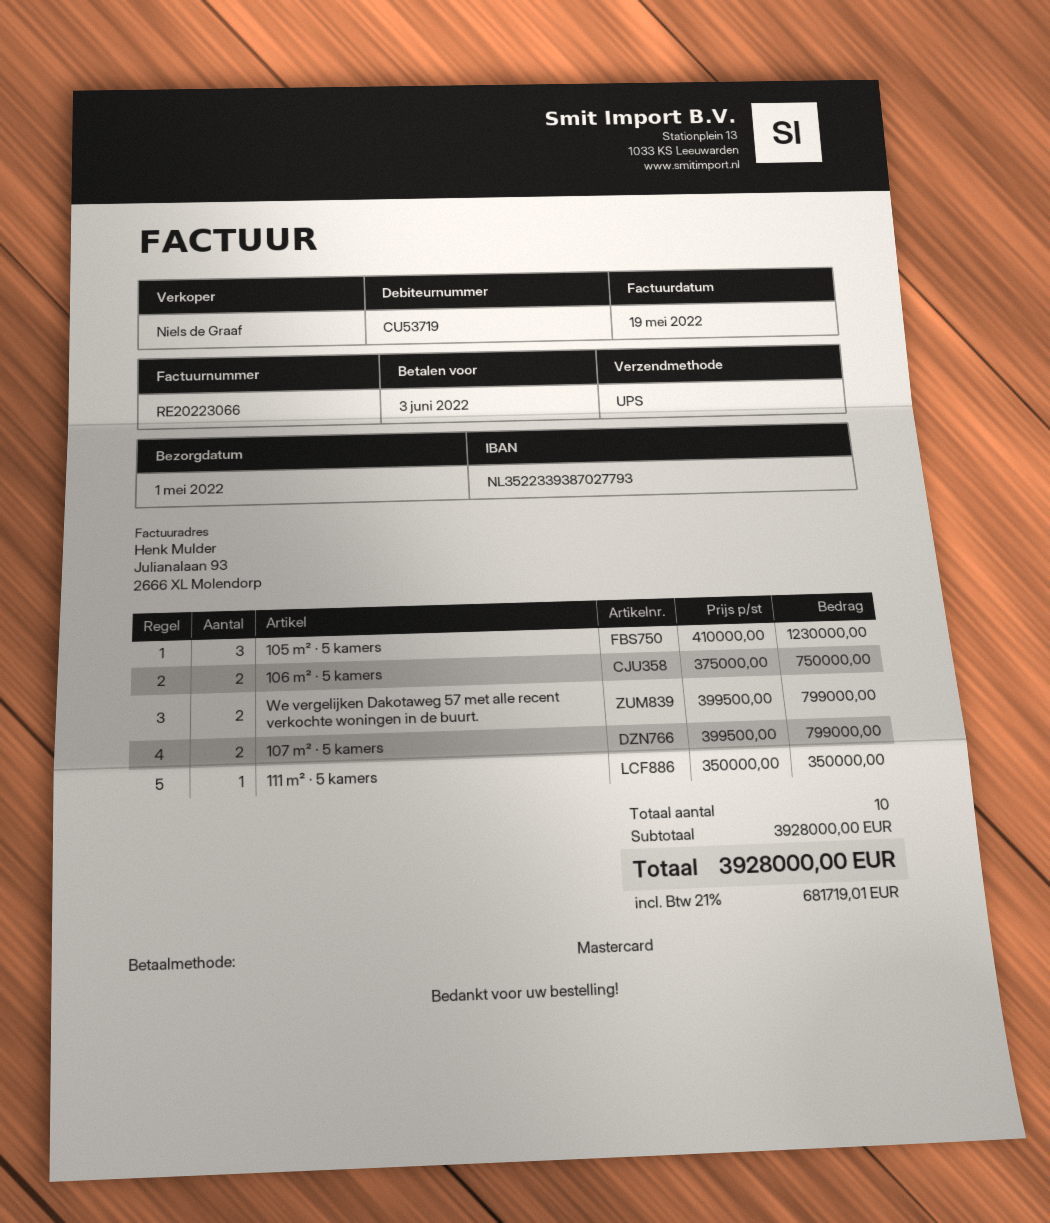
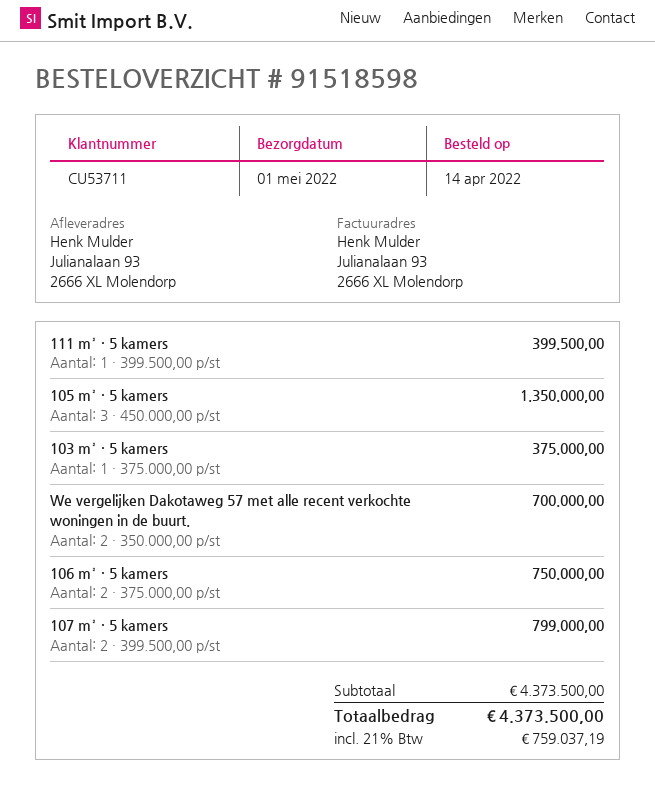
customer number: CU53719 -> CU53711
105 m² · 5 kamers: 3 x 410000.00 = 1230000.00 -> 3 x 450000.00 = 1350000.00
We vergelijken Dakotaweg 57 met alle recent verkochte woningen in de buurt.: 2 x 399500.00 = 799000.00 -> 2 x 350000.00 = 700000.00
111 m² · 5 kamers: 1 x 350000.00 = 350000.00 -> 1 x 399500.00 = 399500.00
103 m² · 5 kamers: none -> 1 x 375000.00 = 375000.00
subtotal: 3928000.00 -> 4373500.00
tax: 21% = 681719.01 -> 21% = 759037.19
total: 3928000.00 -> 4373500.00

